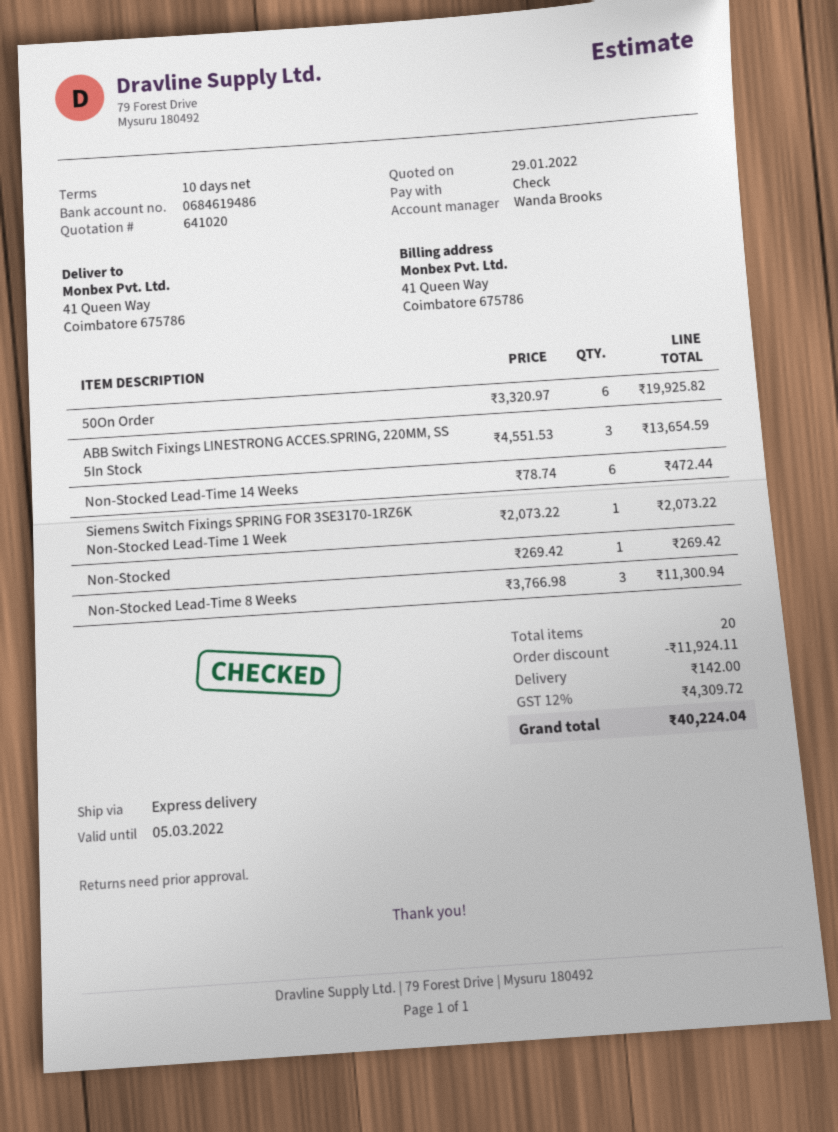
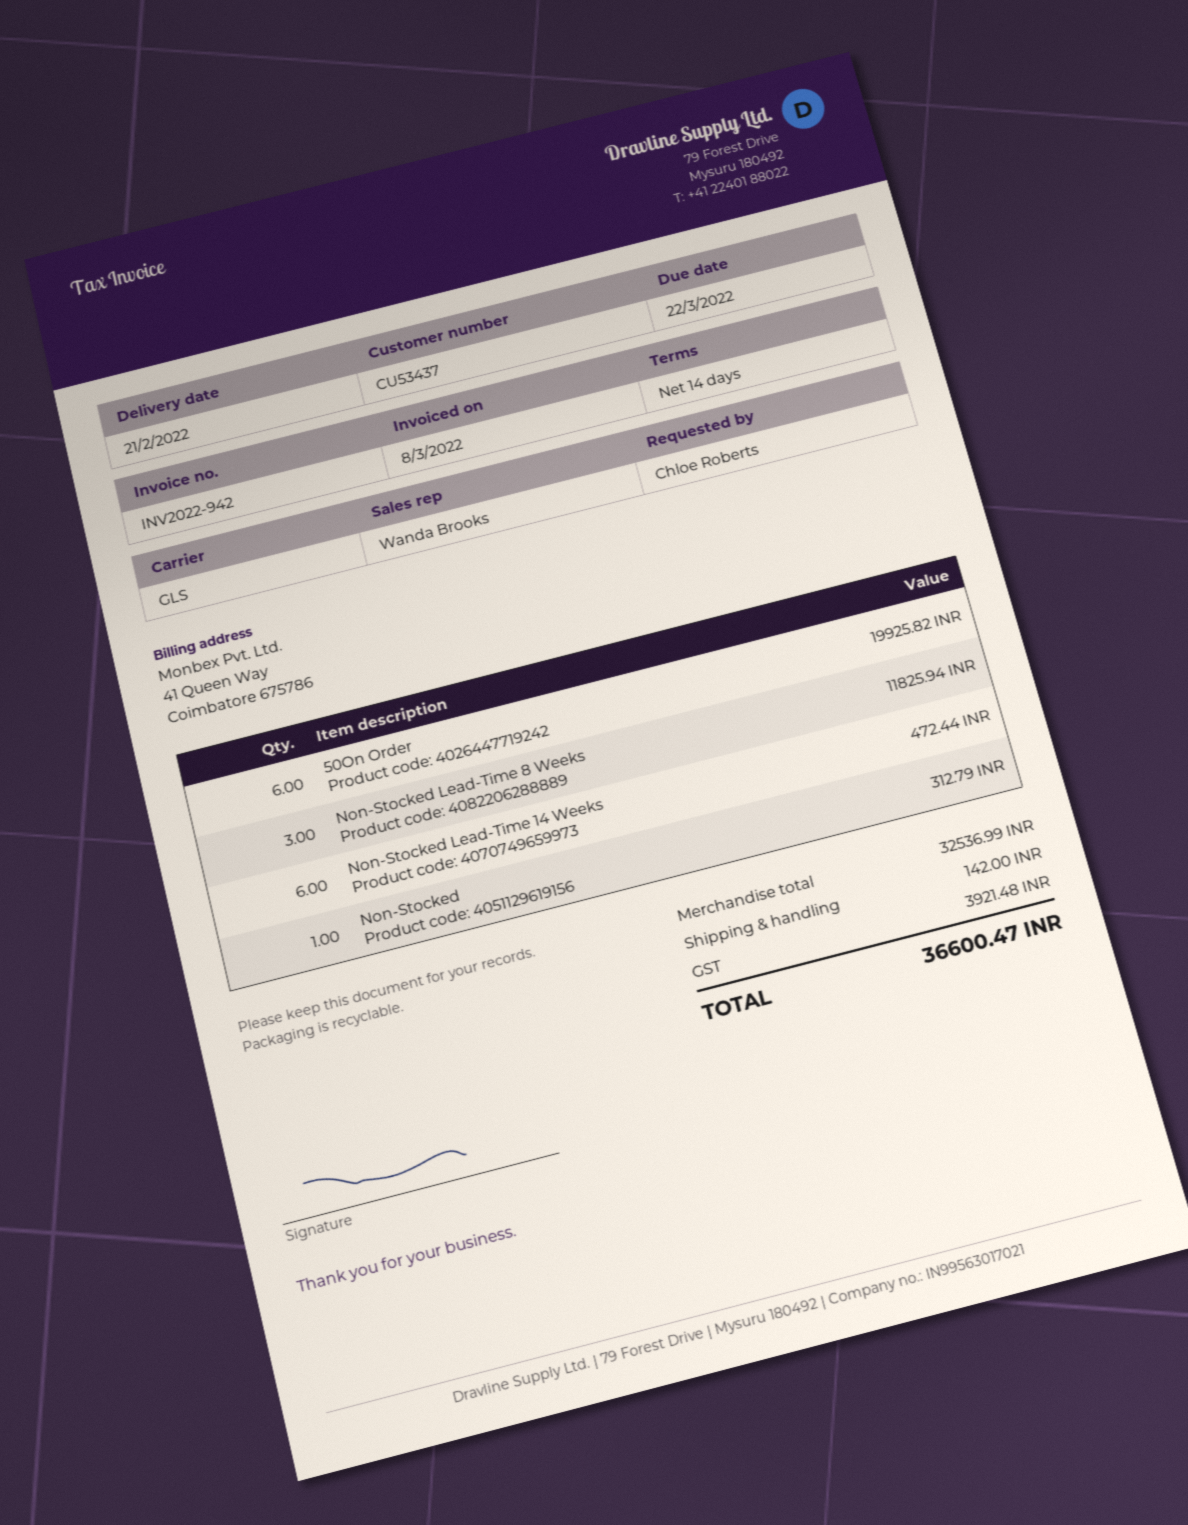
payment terms: 10 days -> 14 days
shipping method: express -> GLS
ABB Switch Fixings LINESTRONG ACCES.SPRING, 220MM, SS 5In Stock: 3 for 13654.59 -> none
Siemens Switch Fixings SPRING FOR 3SE3170-1RZ6K Non-Stocked Lead-Time 1 Week: 1 for 2073.22 -> none
Non-Stocked: 1 for 269.42 -> 1 for 312.79
Non-Stocked Lead-Time 8 Weeks: 3 for 11300.94 -> 3 for 11825.94
discount: 11924.11 -> none
tax: 4309.72 -> 3921.48
total: 40224.04 -> 36600.47

